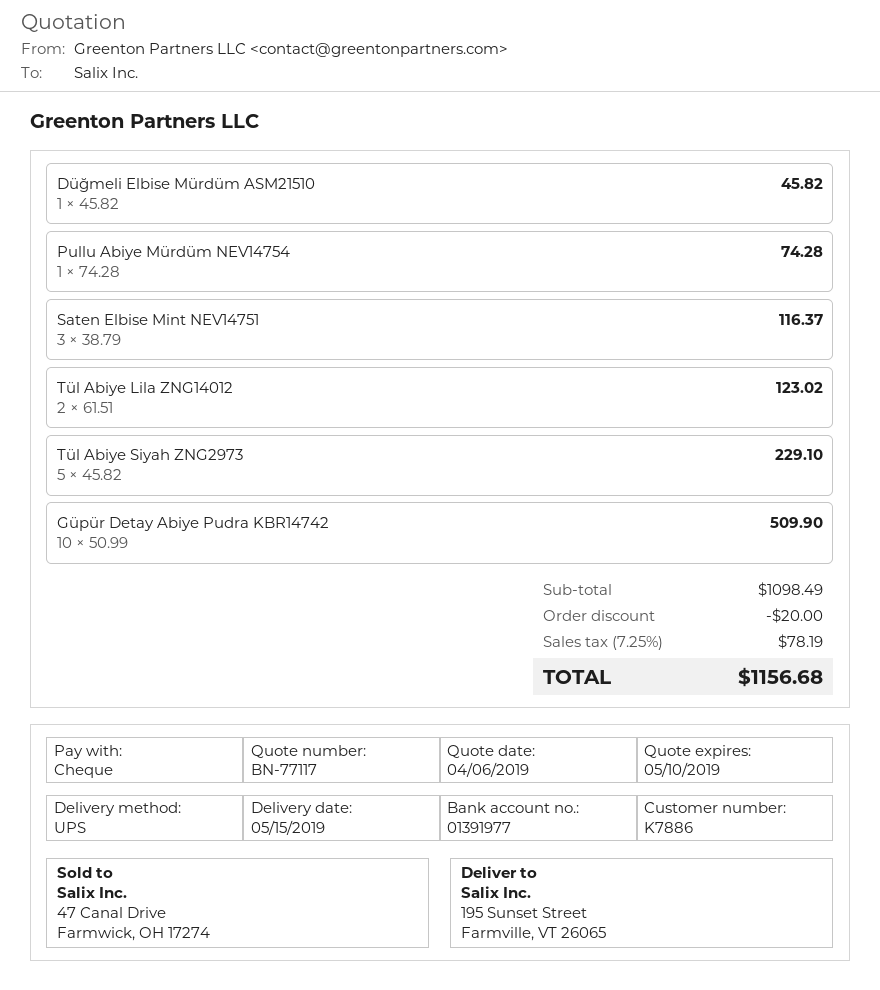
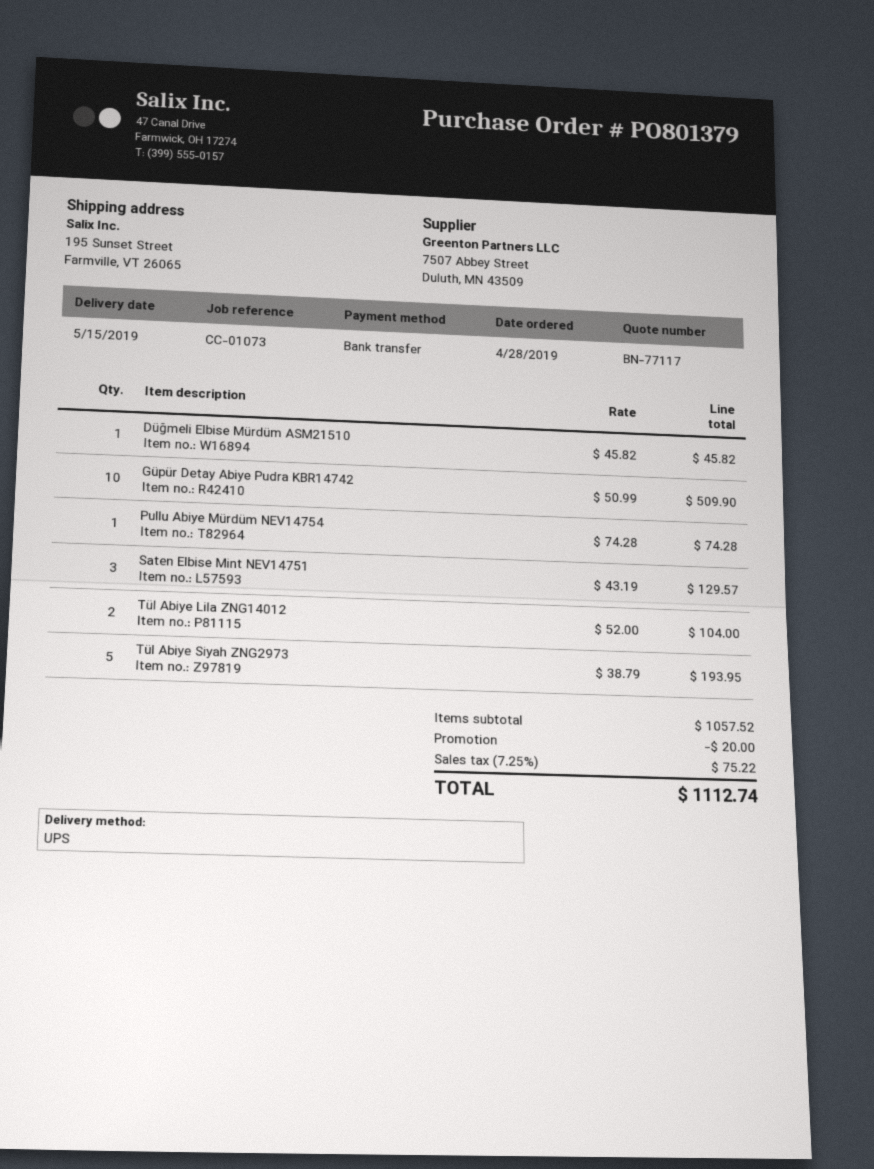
payment method: cheque -> bank transfer
Saten Elbise Mint NEV14751: 3 x 38.79 = 116.37 -> 3 x 43.19 = 129.57
Tül Abiye Lila ZNG14012: 2 x 61.51 = 123.02 -> 2 x 52.00 = 104.00
Tül Abiye Siyah ZNG2973: 5 x 45.82 = 229.10 -> 5 x 38.79 = 193.95
subtotal: 1098.49 -> 1057.52
tax: 7.25% = 78.19 -> 7.25% = 75.22
total: 1156.68 -> 1112.74

